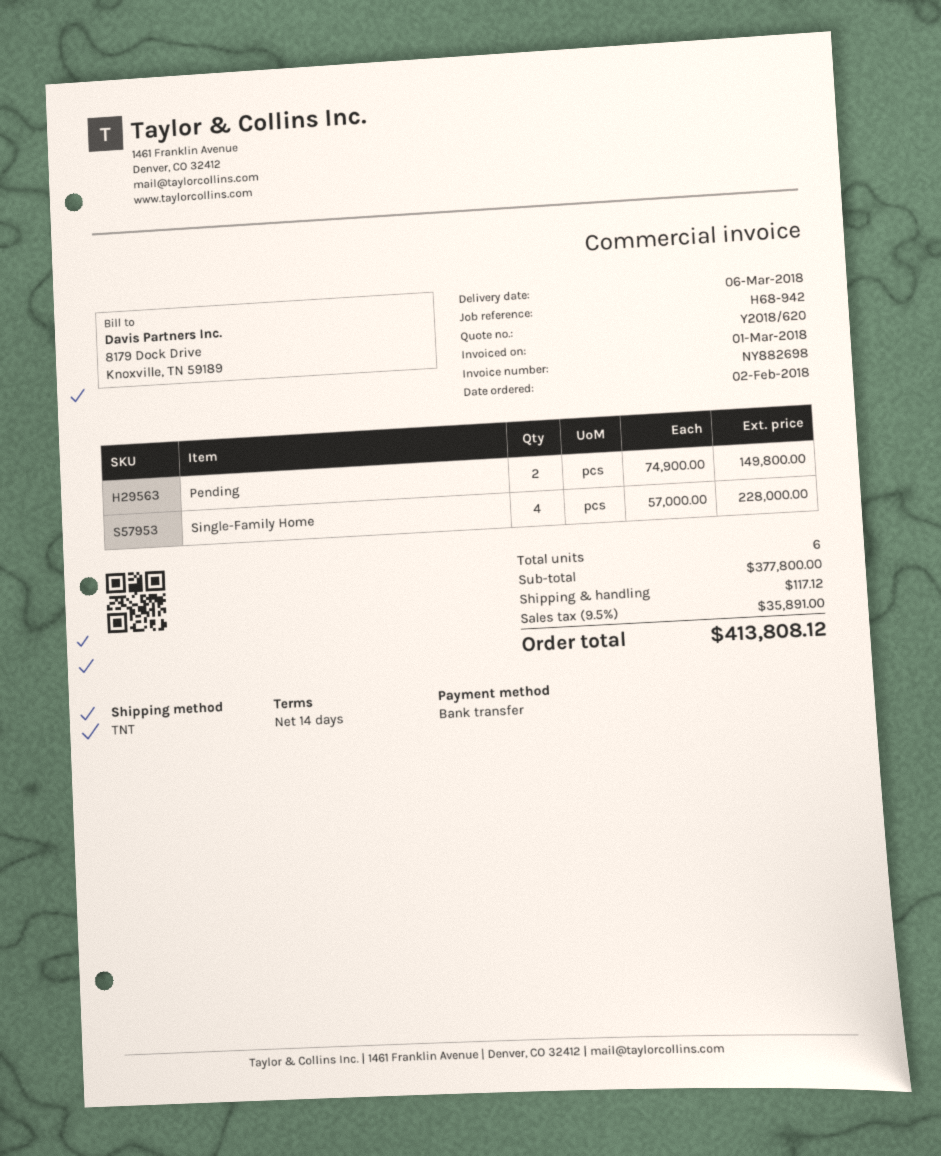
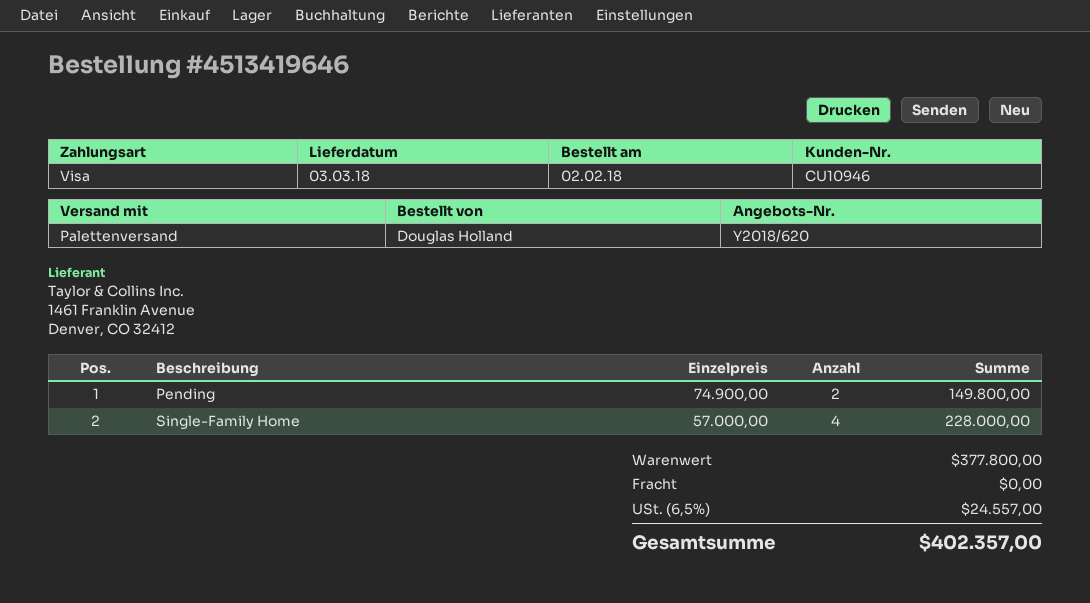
delivery date: 2018-03-06 -> 2018-03-03
payment method: bank transfer -> Visa
shipping method: TNT -> pallet freight
shipping: 117.12 -> 0.00
tax: 9.5% = 35891.00 -> 6.5% = 24557.00
total: 413808.12 -> 402357.00

